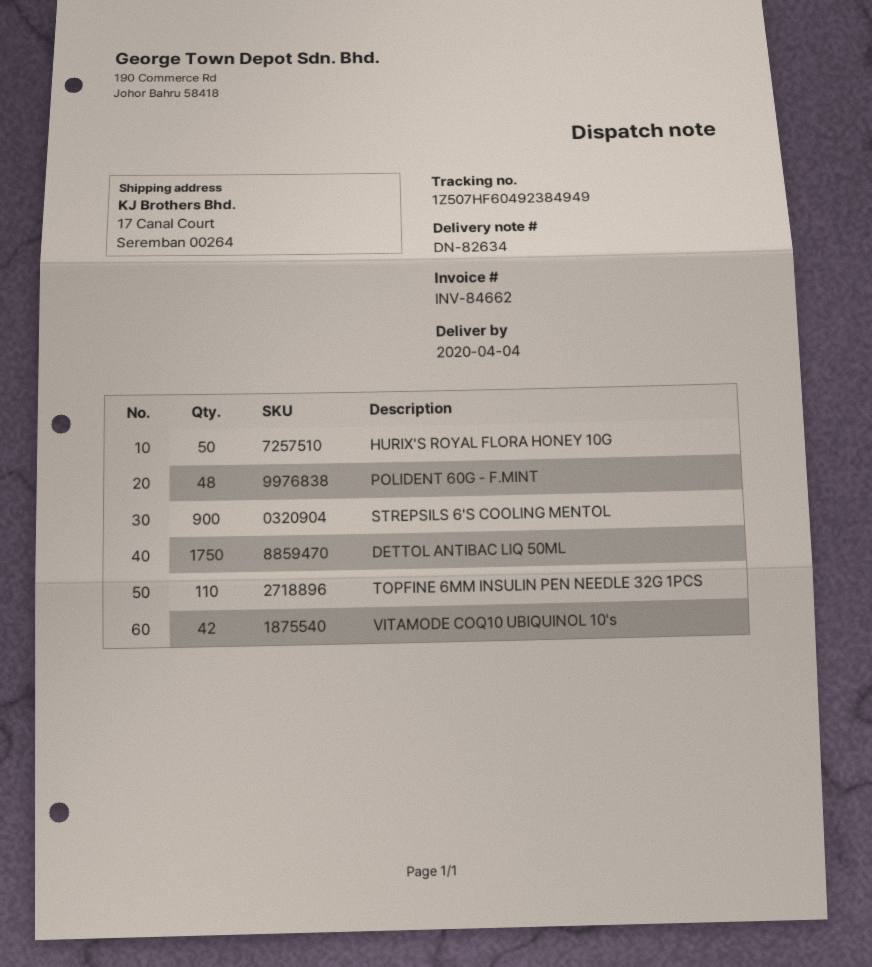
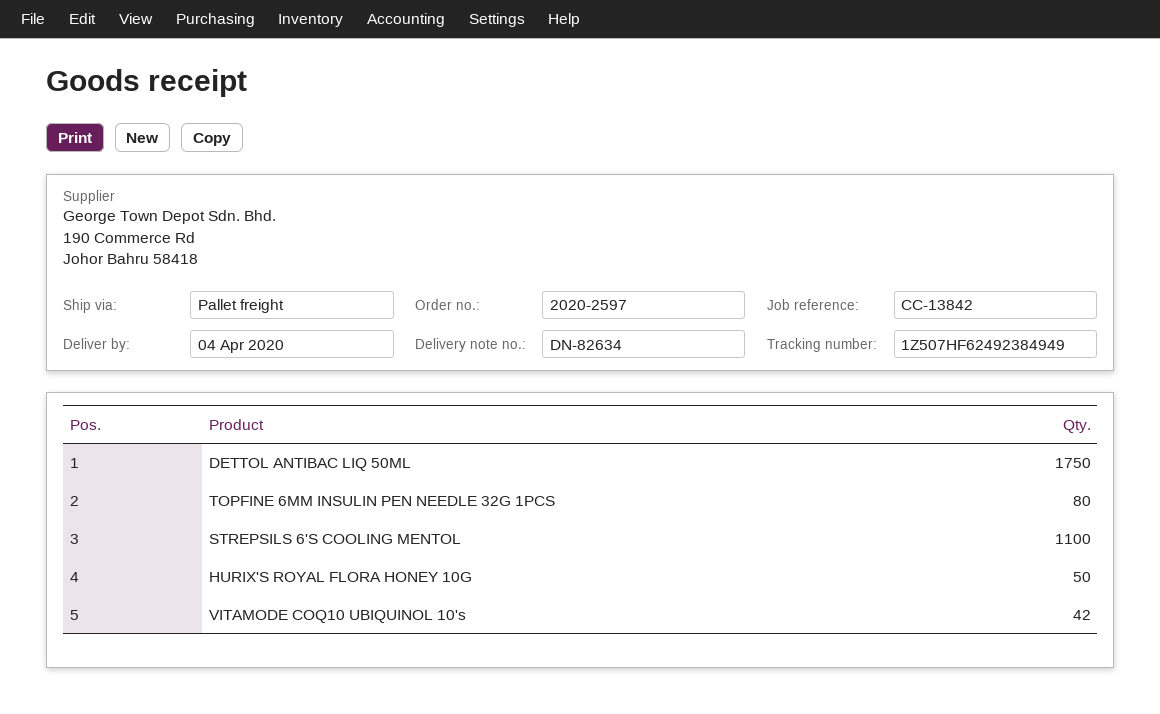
tracking number: 1Z507HF60492384949 -> 1Z507HF62492384949
POLIDENT 60G - F.MINT: 48 -> none
STREPSILS 6'S COOLING MENTOL: 900 -> 1100
TOPFINE 6MM INSULIN PEN NEEDLE 32G 1PCS: 110 -> 80

